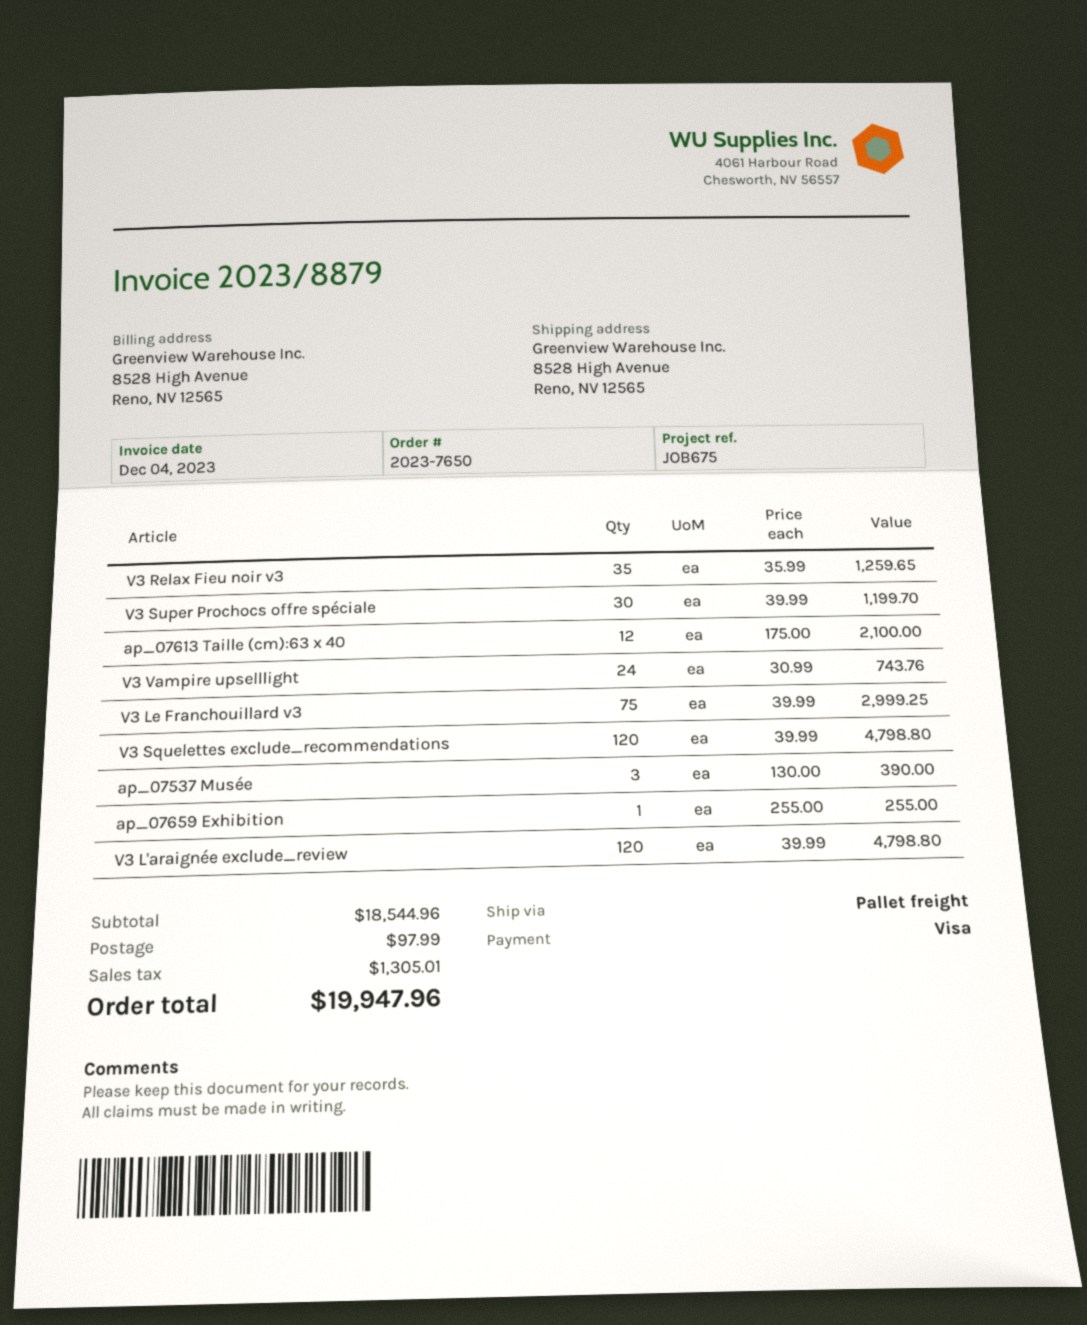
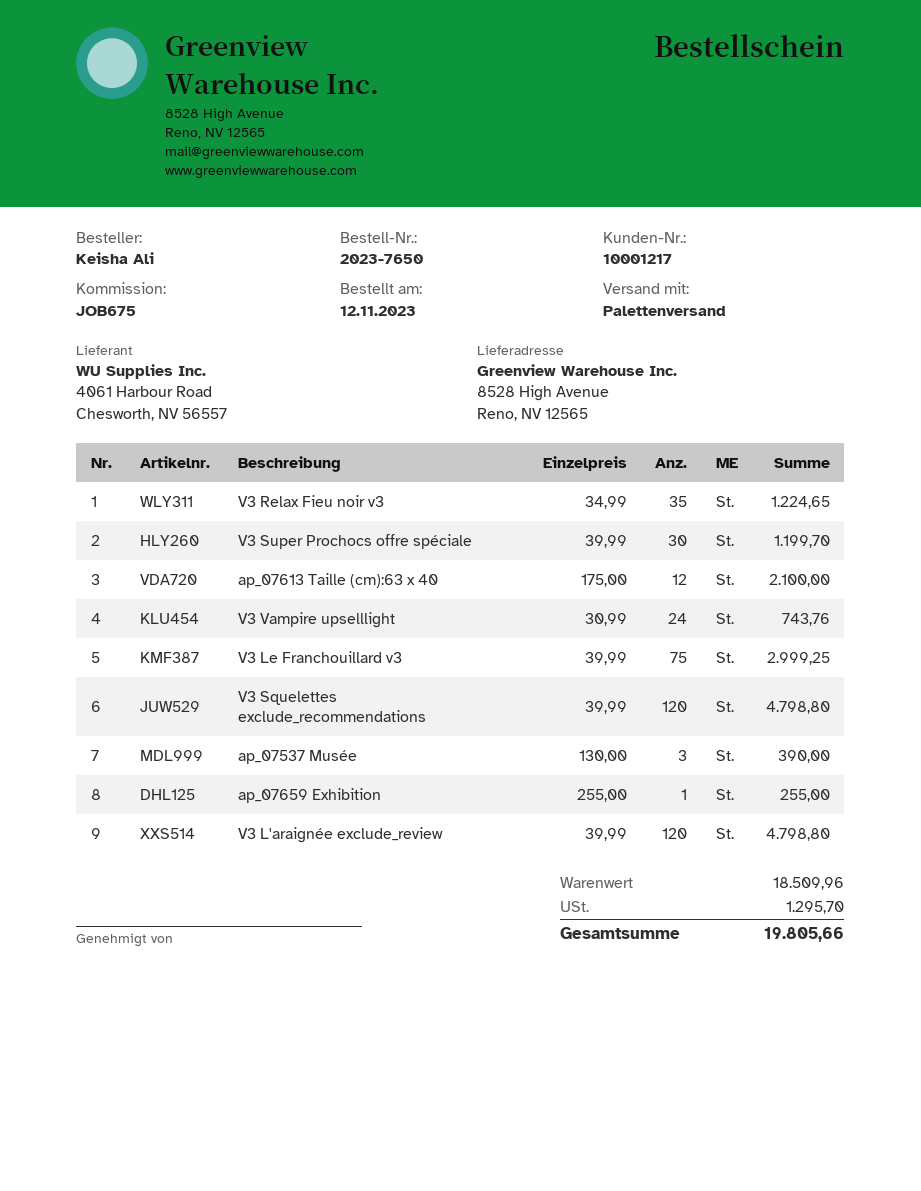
V3 Relax Fieu noir v3: 35 x 35.99 = 1259.65 -> 35 x 34.99 = 1224.65
subtotal: 18544.96 -> 18509.96
shipping: 97.99 -> none
tax: 1305.01 -> 1295.70
total: 19947.96 -> 19805.66

